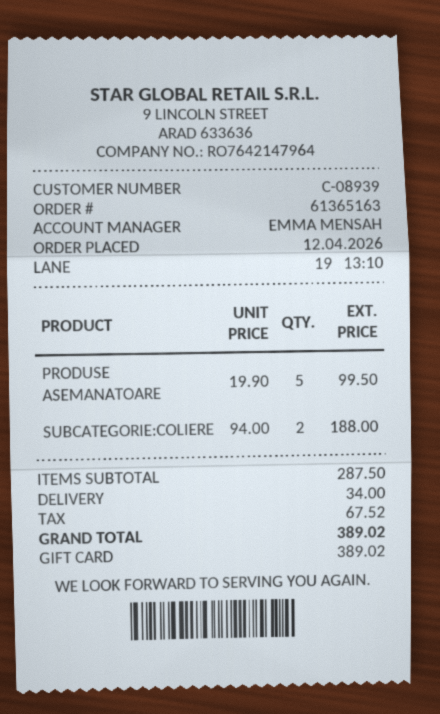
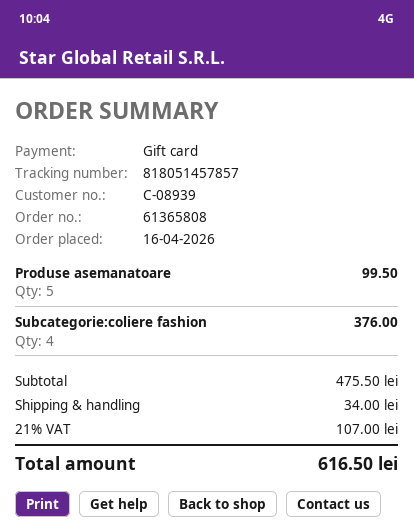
order number: 61365163 -> 61365808
order date: 2026-04-12 -> 2026-04-16
SUBCATEGORIE:COLIERE: 2 for 188.00 -> 4 for 376.00
subtotal: 287.50 -> 475.50
tax: 67.52 -> 107.00
total: 389.02 -> 616.50

